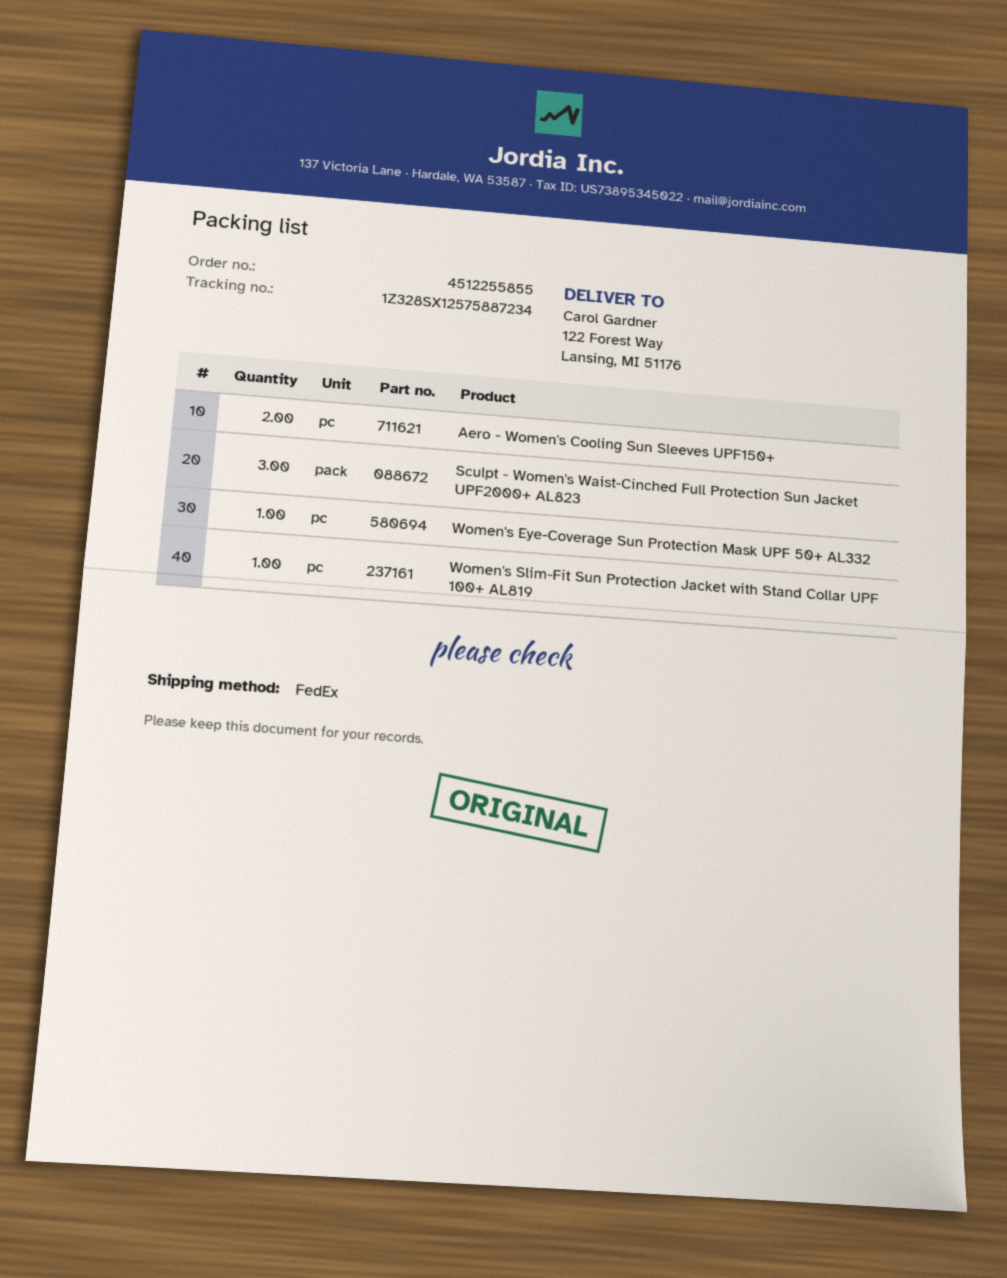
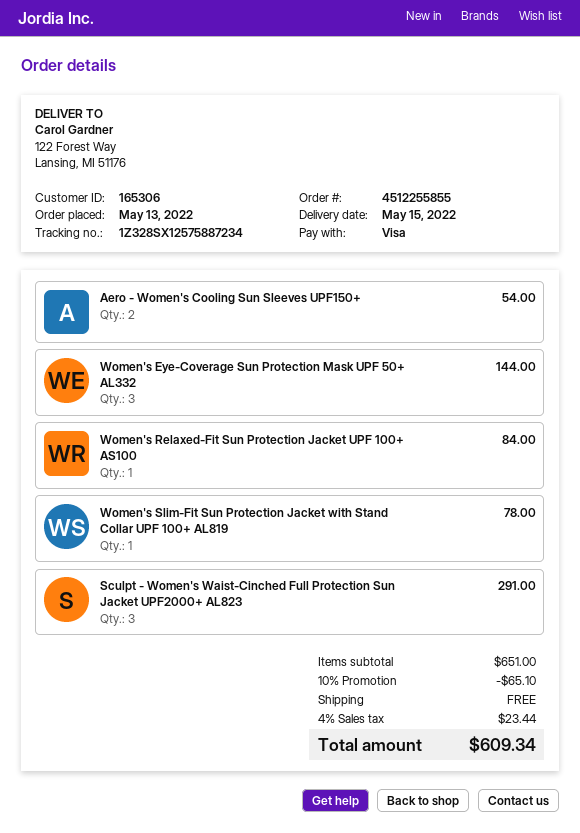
Women's Eye-Coverage Sun Protection Mask UPF 50+ AL332: 1 -> 3
Women's Relaxed-Fit Sun Protection Jacket UPF 100+ AS100: none -> 1

